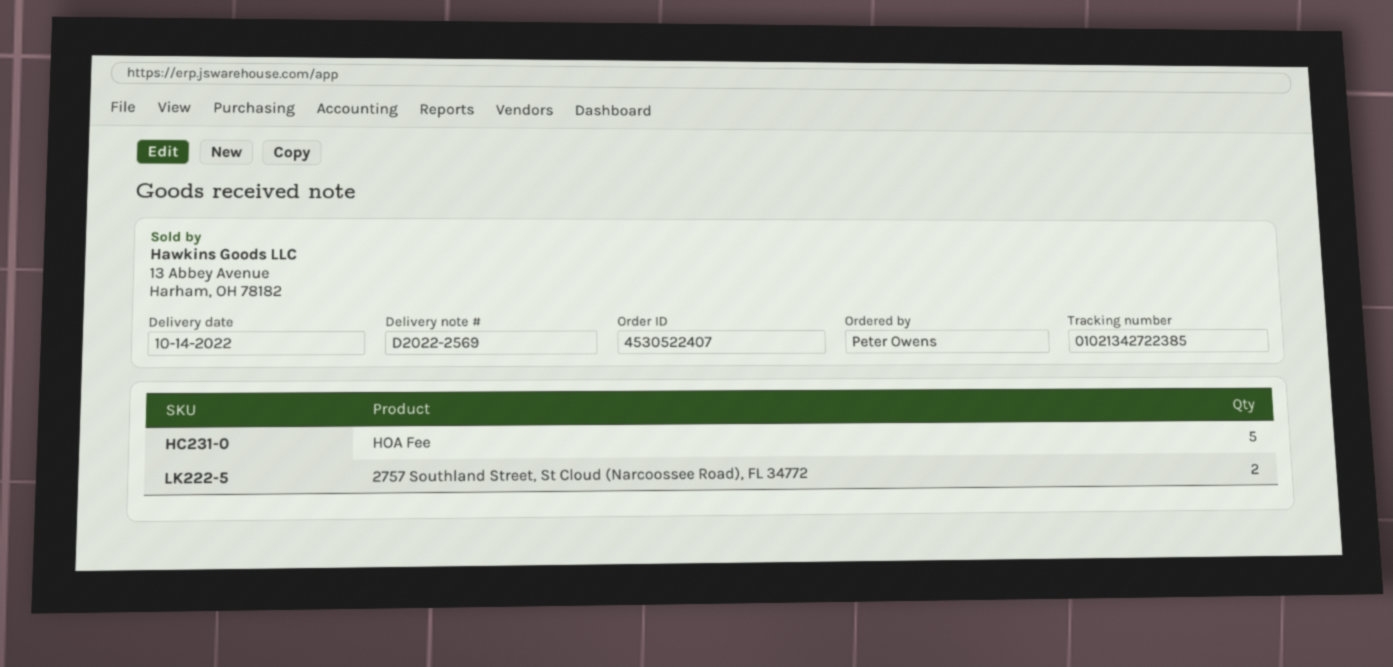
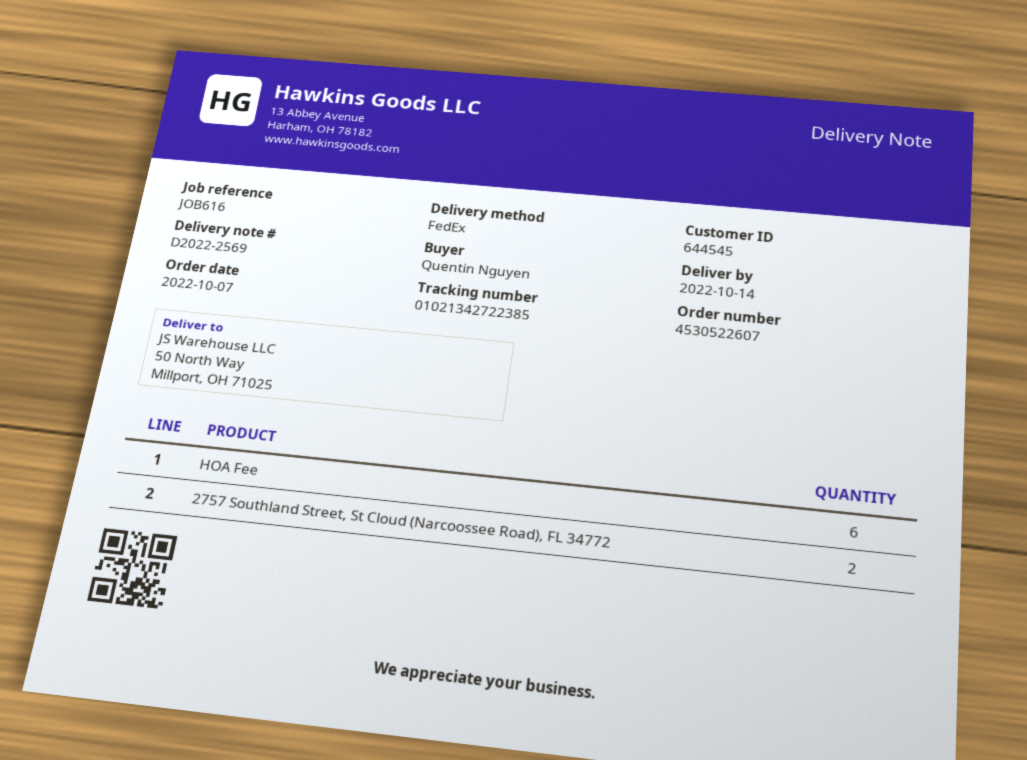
order number: 4530522407 -> 4530522607
ordered by: Peter Owens -> Quentin Nguyen
HOA Fee: 5 -> 6

